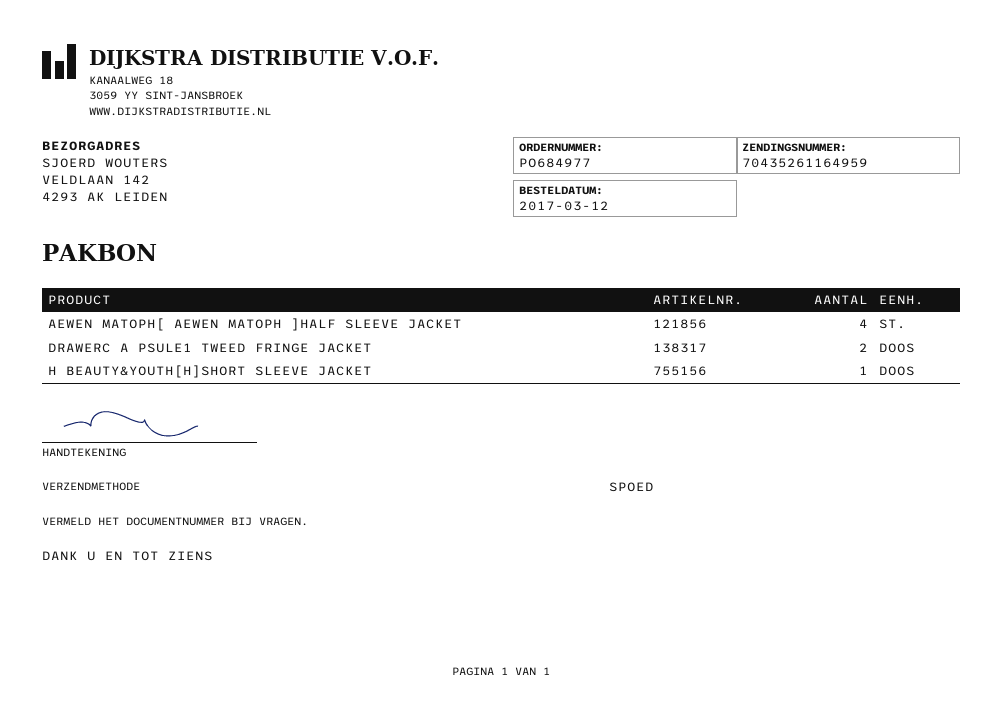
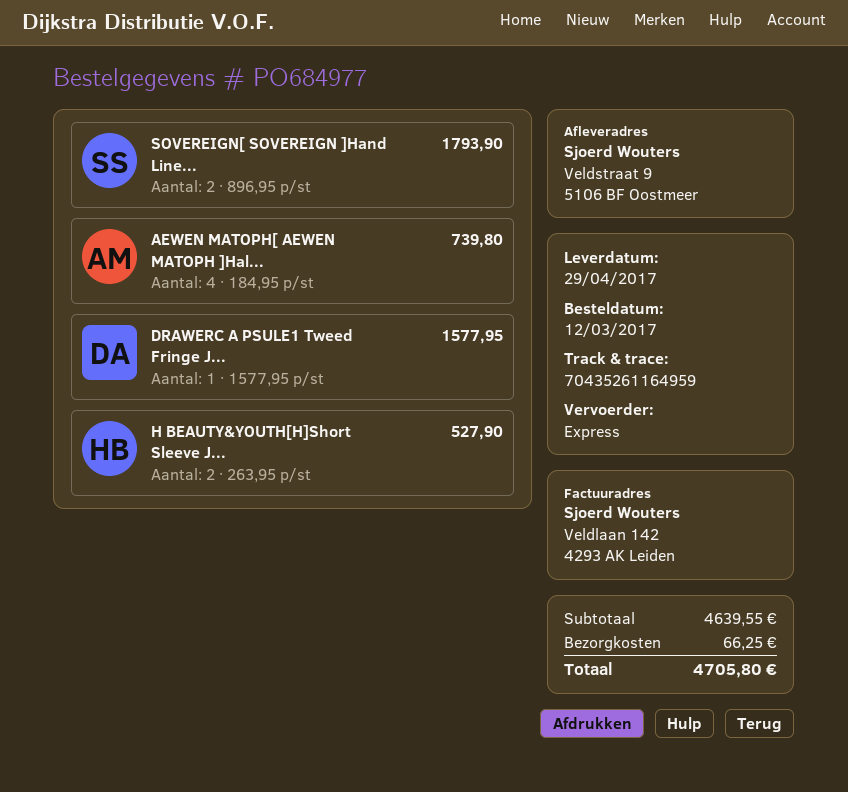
ship to: VELDLAAN 142, 4293 AK LEIDEN -> Veldstraat 9, 5106 BF Oostmeer
DRAWERC A PSULE1 TWEED FRINGE JACKET: 2 -> 1
H BEAUTY&YOUTH[H]SHORT SLEEVE JACKET: 1 -> 2
SOVEREIGN[ SOVEREIGN ]Hand Line...: none -> 2

